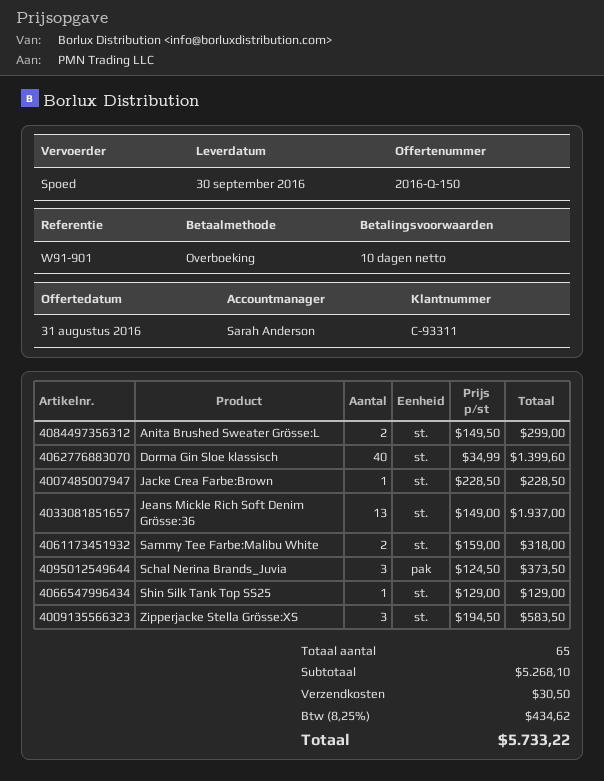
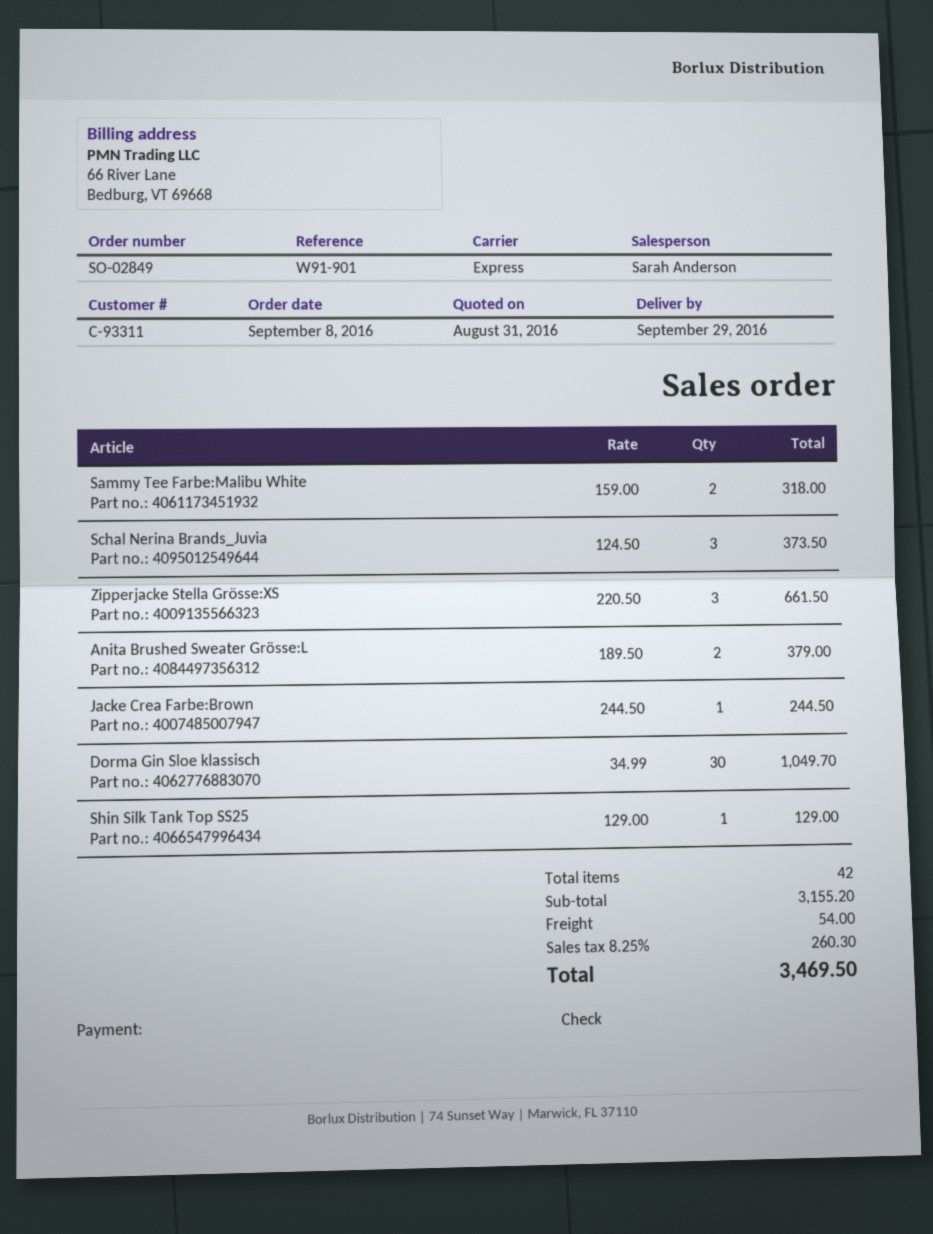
delivery date: 2016-09-30 -> 2016-09-29
payment method: bank transfer -> cheque
Anita Brushed Sweater Grösse:L: 2 x 149.50 = 299.00 -> 2 x 189.50 = 379.00
Dorma Gin Sloe klassisch: 40 x 34.99 = 1399.60 -> 30 x 34.99 = 1049.70
Jacke Crea Farbe:Brown: 1 x 228.50 = 228.50 -> 1 x 244.50 = 244.50
Jeans Mickle Rich Soft Denim Grösse:36: 13 x 149.00 = 1937.00 -> none
Zipperjacke Stella Grösse:XS: 3 x 194.50 = 583.50 -> 3 x 220.50 = 661.50
total quantity: 65 -> 42
subtotal: 5268.10 -> 3155.20
shipping: 30.50 -> 54.00
tax: 8.25% = 434.62 -> 8.25% = 260.30
total: 5733.22 -> 3469.50

